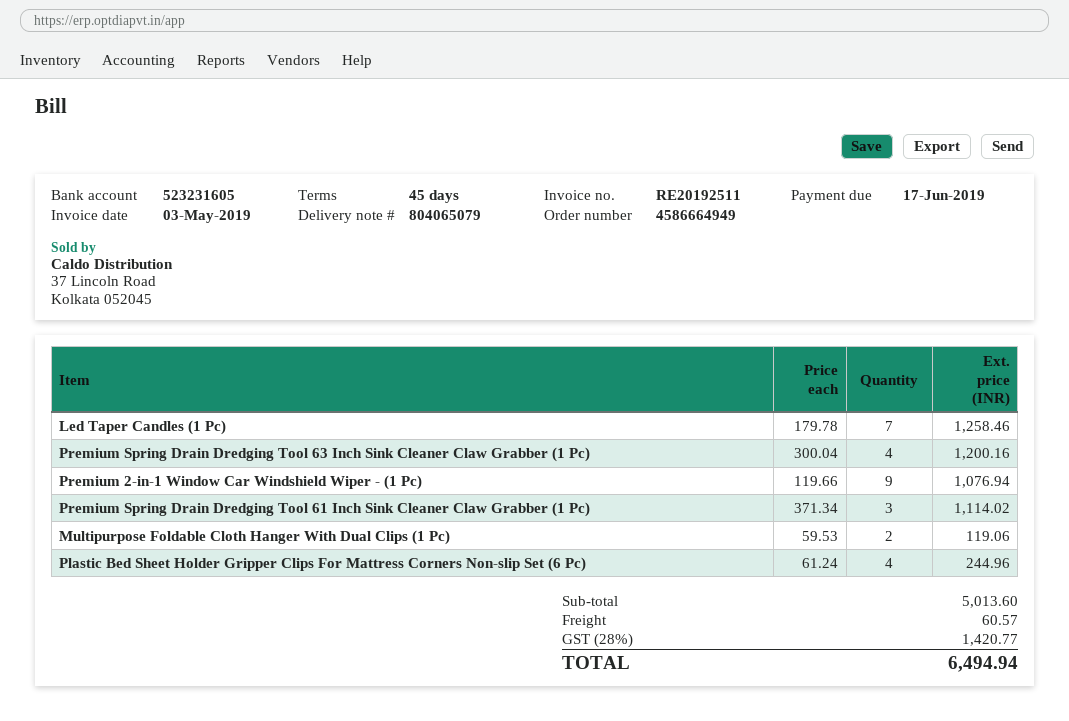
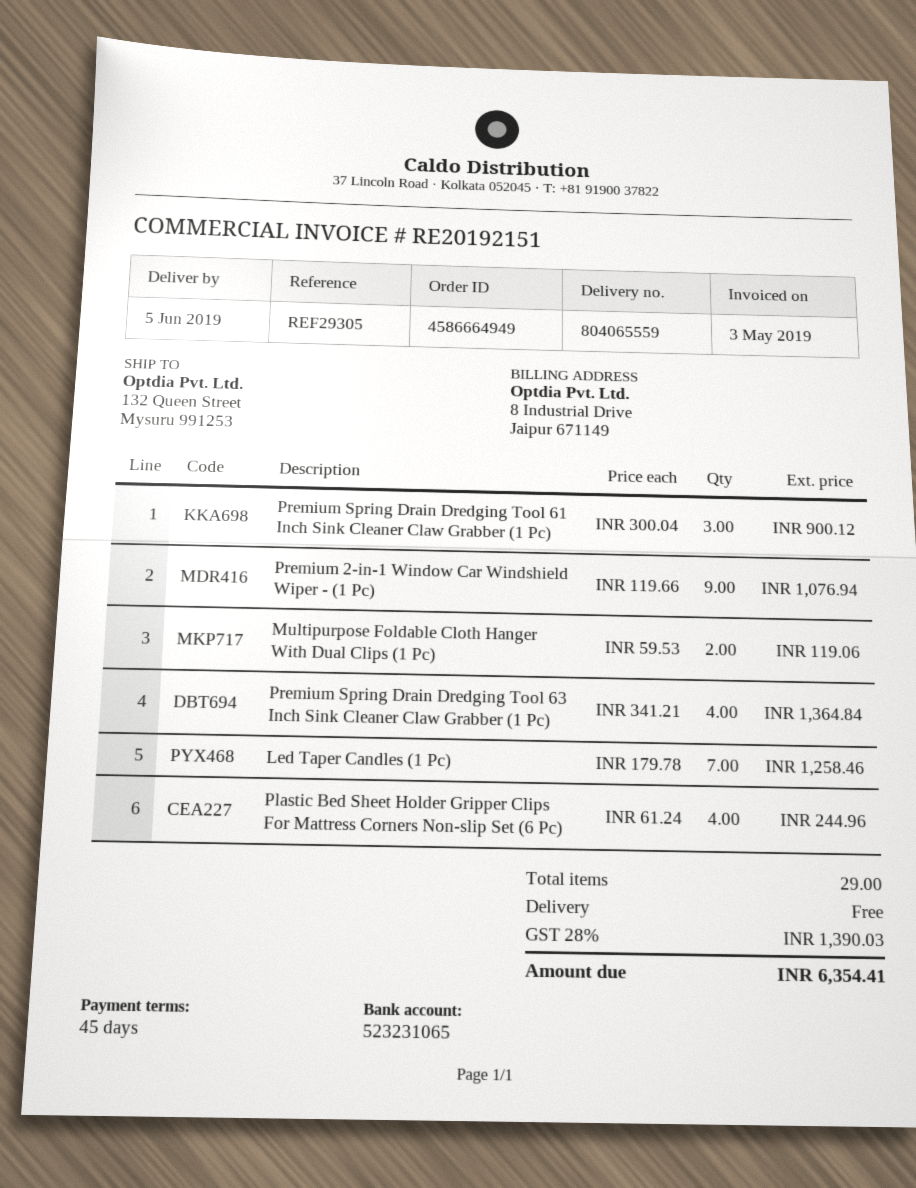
delivery note number: 804065079 -> 804065559
invoice number: RE20192511 -> RE20192151
bank account: 523231605 -> 523231065
Premium Spring Drain Dredging Tool 63 Inch Sink Cleaner Claw Grabber (1 Pc): 4 x 300.04 = 1200.16 -> 4 x 341.21 = 1364.84
Premium Spring Drain Dredging Tool 61 Inch Sink Cleaner Claw Grabber (1 Pc): 3 x 371.34 = 1114.02 -> 3 x 300.04 = 900.12
shipping: 60.57 -> 0.00
tax: 28% = 1420.77 -> 28% = 1390.03
total: 6494.94 -> 6354.41

